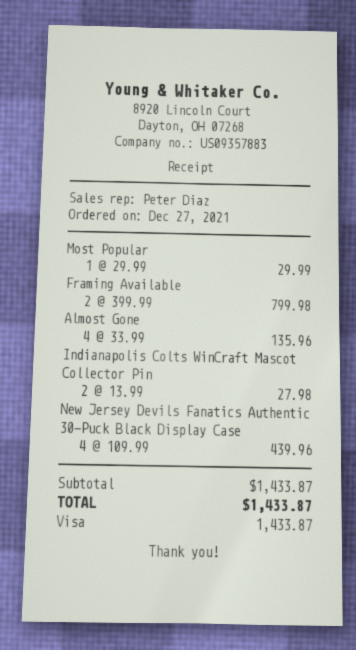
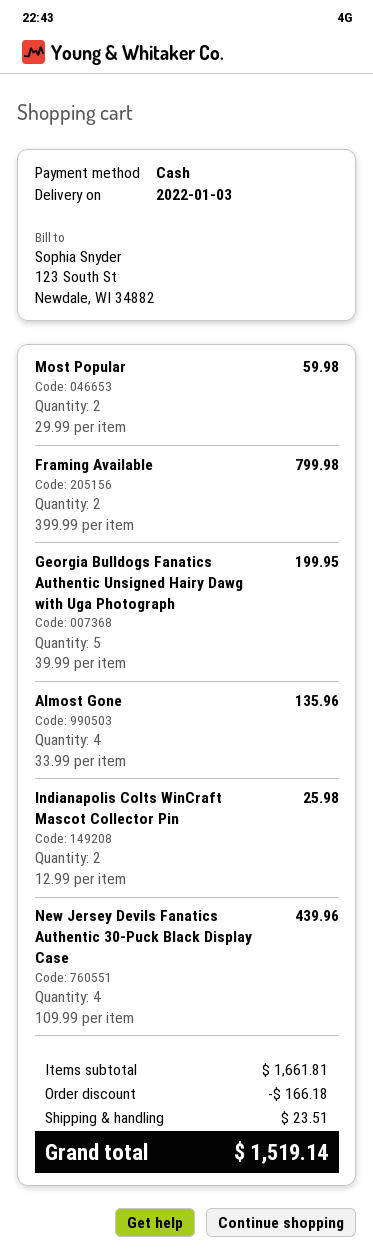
payment method: Visa -> cash
Most Popular: 1 x 29.99 = 29.99 -> 2 x 29.99 = 59.98
Indianapolis Colts WinCraft Mascot Collector Pin: 2 x 13.99 = 27.98 -> 2 x 12.99 = 25.98
Georgia Bulldogs Fanatics Authentic Unsigned Hairy Dawg with Uga Photograph: none -> 5 x 39.99 = 199.95
subtotal: 1433.87 -> 1661.81
discount: none -> 166.18
shipping: none -> 23.51
total: 1433.87 -> 1519.14

